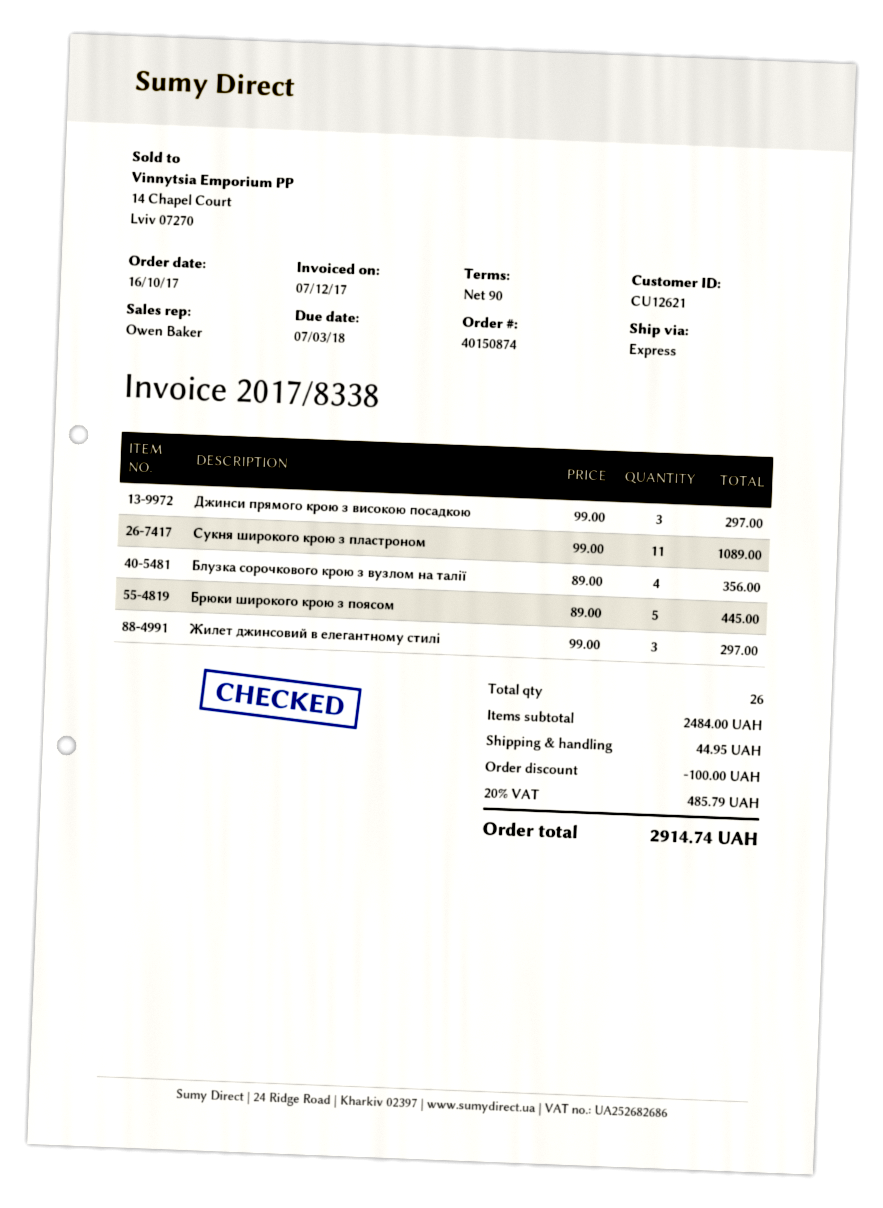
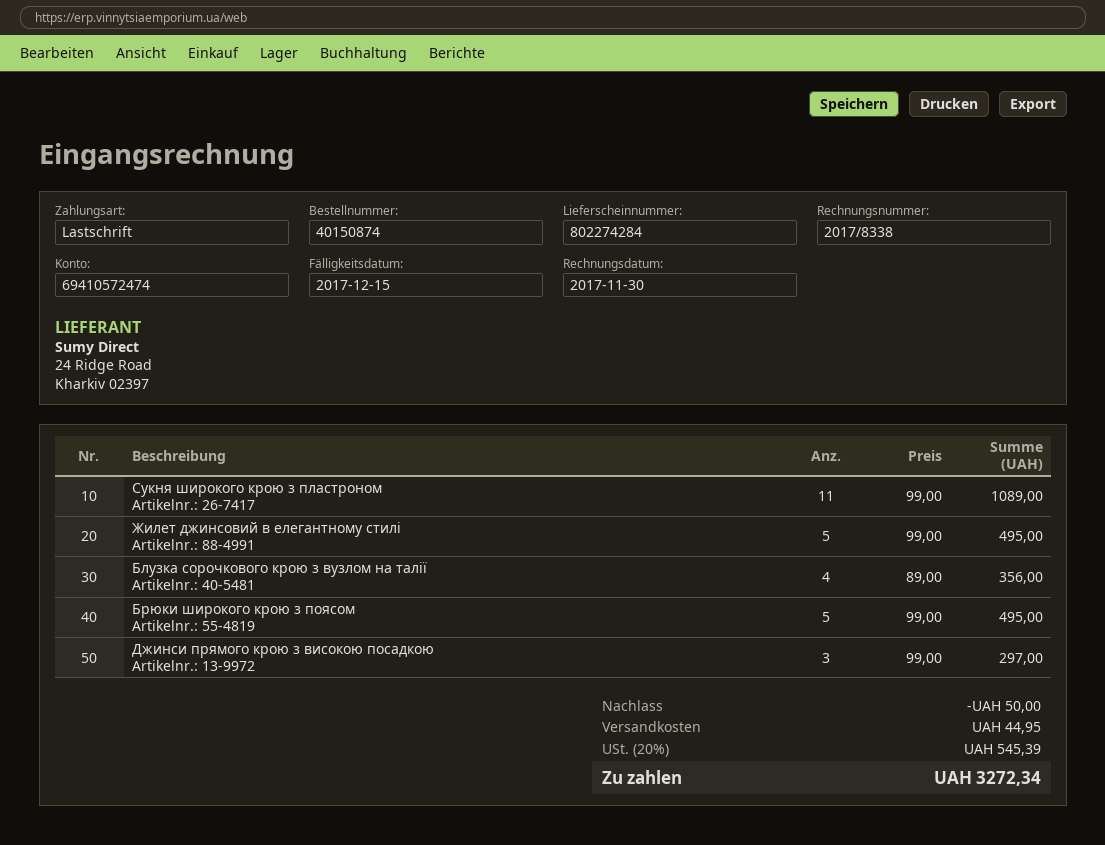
invoice date: 2017-12-07 -> 2017-11-30
due date: 2018-03-07 -> 2017-12-15
Брюки широкого крою з поясом: 5 x 89.00 = 445.00 -> 5 x 99.00 = 495.00
Жилет джинсовий в елегантному стилі: 3 x 99.00 = 297.00 -> 5 x 99.00 = 495.00
discount: 100.00 -> 50.00
tax: 20% = 485.79 -> 20% = 545.39
total: 2914.74 -> 3272.34

